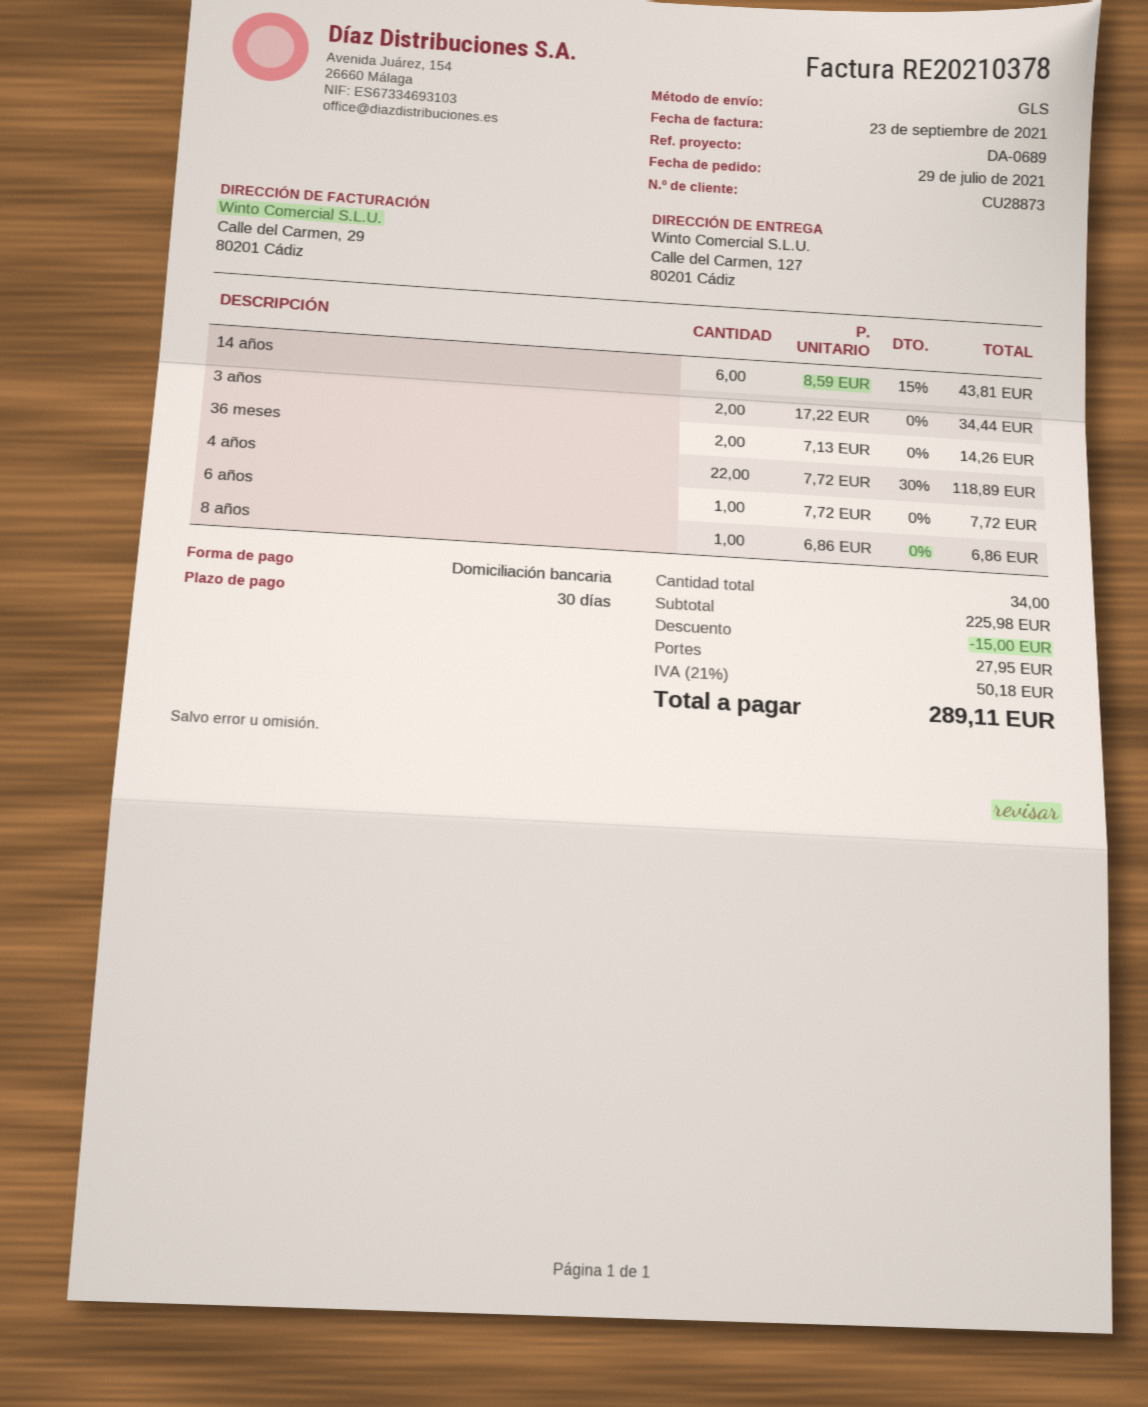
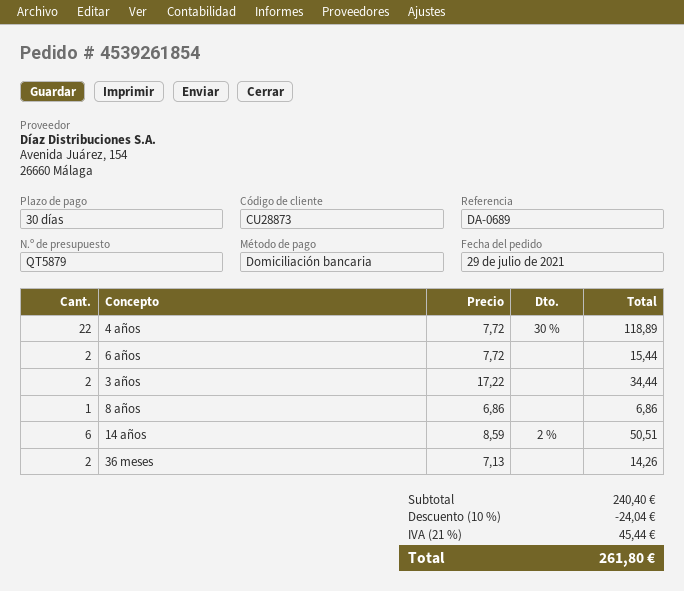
14 años: 6 x 8.59 - 15% = 43.81 -> 6 x 8.59 - 2% = 50.51
6 años: 1 x 7.72 = 7.72 -> 2 x 7.72 = 15.44
subtotal: 225.98 -> 240.40
discount: 15.00 -> 24.04
shipping: 27.95 -> none
tax: 21% = 50.18 -> 21% = 45.44
total: 289.11 -> 261.80

